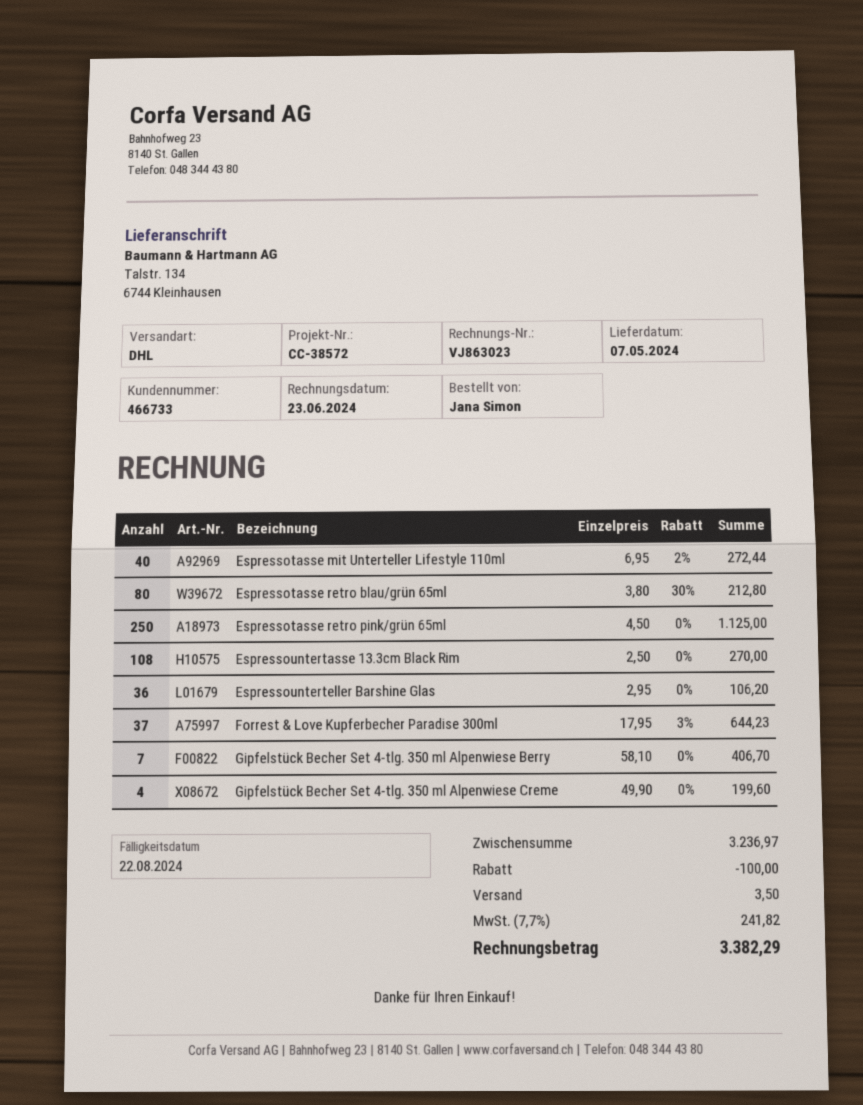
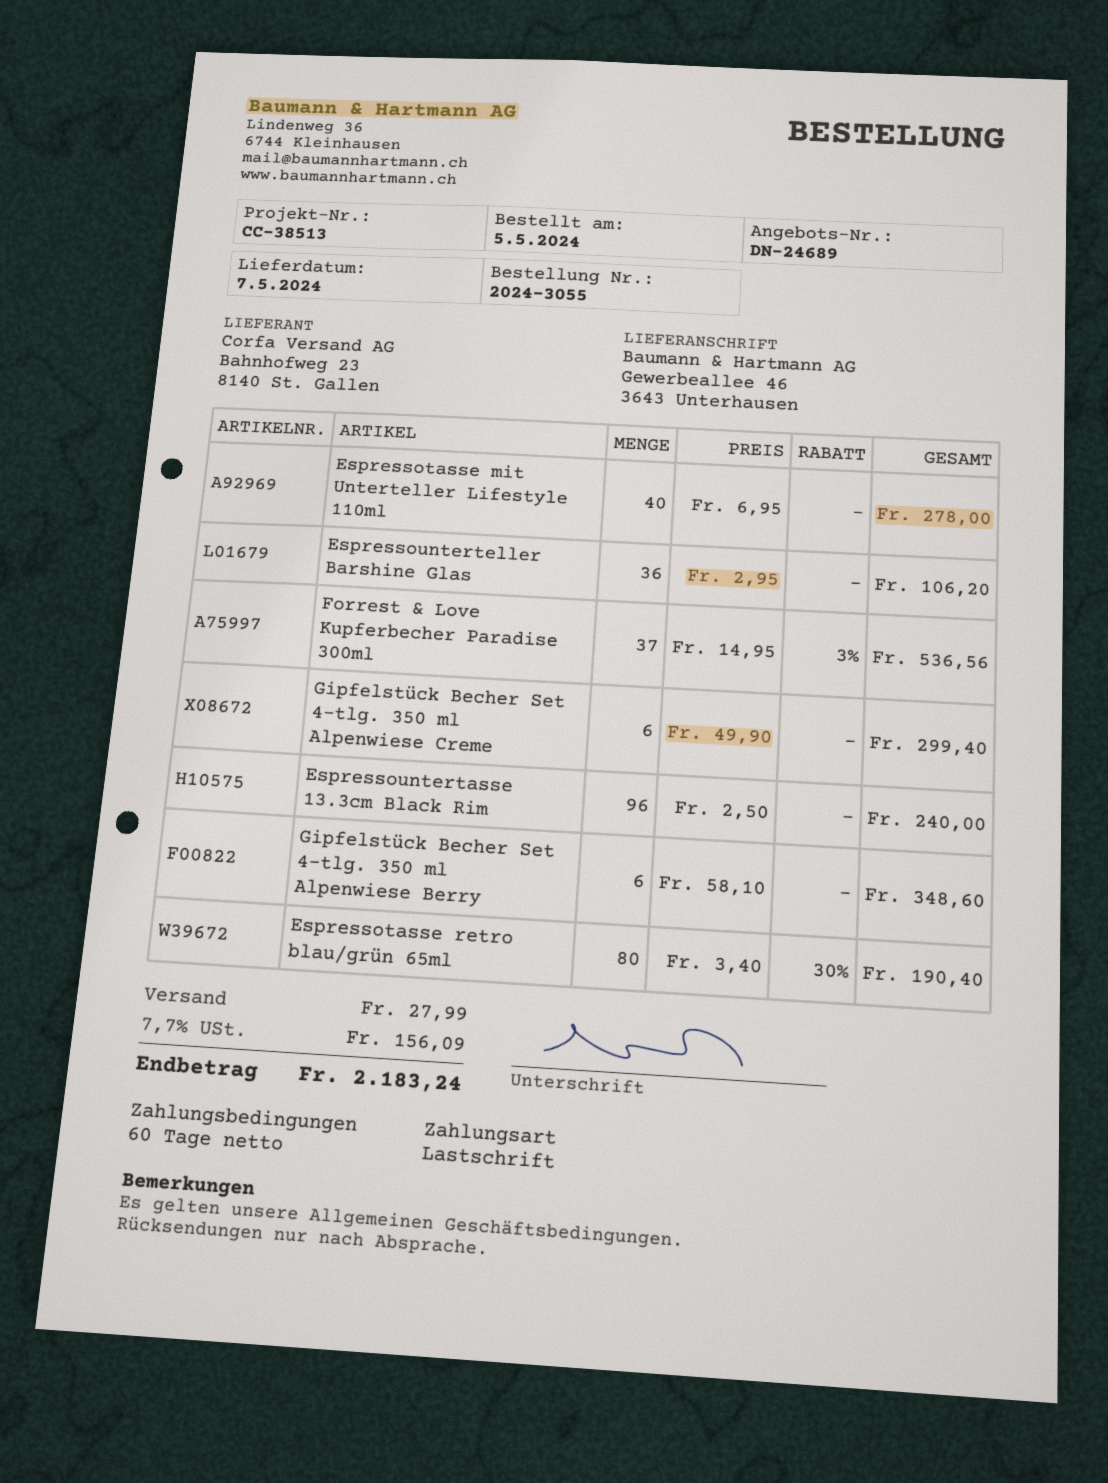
reference: CC-38572 -> CC-38513
ship to: Talstr. 134, 6744 Kleinhausen -> Gewerbeallee 46, 3643 Unterhausen
Espressotasse mit Unterteller Lifestyle 110ml: 40 x 6.95 - 2% = 272.44 -> 40 x 6.95 = 278.00
Espressotasse retro blau/grün 65ml: 80 x 3.80 - 30% = 212.80 -> 80 x 3.40 - 30% = 190.40
Espressotasse retro pink/grün 65ml: 250 x 4.50 = 1125.00 -> none
Espressountertasse 13.3cm Black Rim: 108 x 2.50 = 270.00 -> 96 x 2.50 = 240.00
Forrest & Love Kupferbecher Paradise 300ml: 37 x 17.95 - 3% = 644.23 -> 37 x 14.95 - 3% = 536.56
Gipfelstück Becher Set 4-tlg. 350 ml Alpenwiese Berry: 7 x 58.10 = 406.70 -> 6 x 58.10 = 348.60
Gipfelstück Becher Set 4-tlg. 350 ml Alpenwiese Creme: 4 x 49.90 = 199.60 -> 6 x 49.90 = 299.40
discount: 100.00 -> none
shipping: 3.50 -> 27.99
tax: 7.7% = 241.82 -> 7.7% = 156.09
total: 3382.29 -> 2183.24

